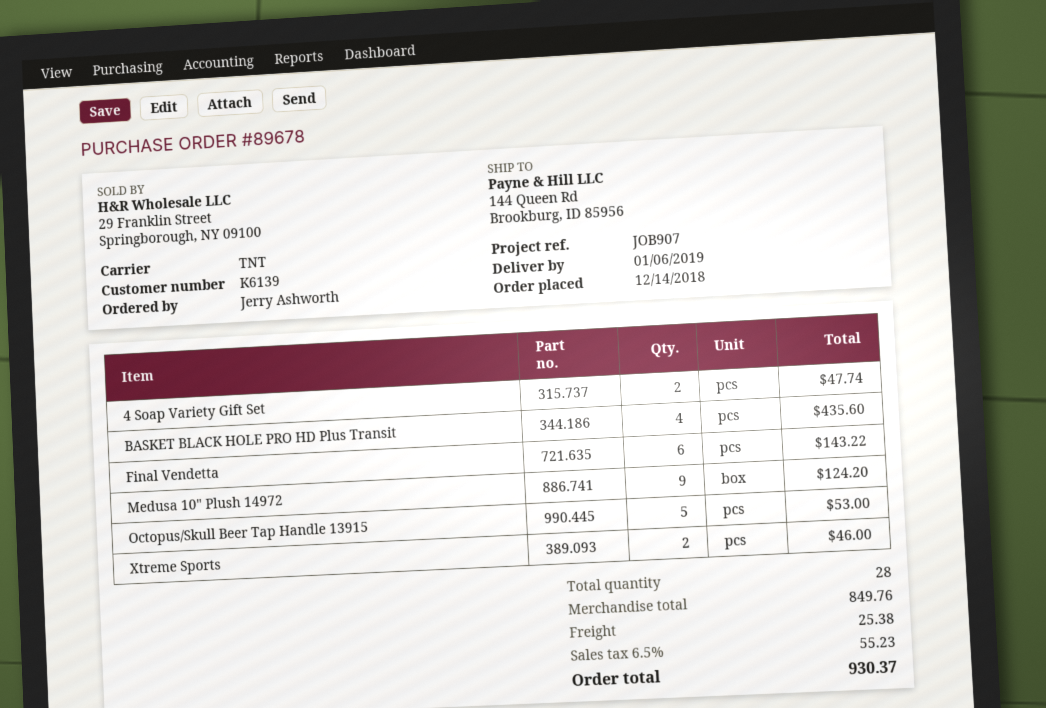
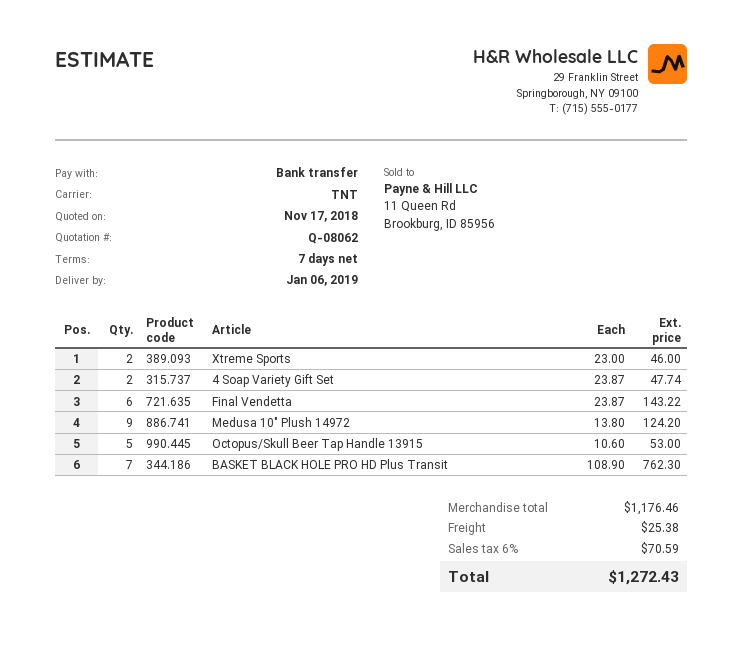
BASKET BLACK HOLE PRO HD Plus Transit: 4 for 435.60 -> 7 for 762.30
subtotal: 849.76 -> 1176.46
tax: 6.5% = 55.23 -> 6% = 70.59
total: 930.37 -> 1272.43

